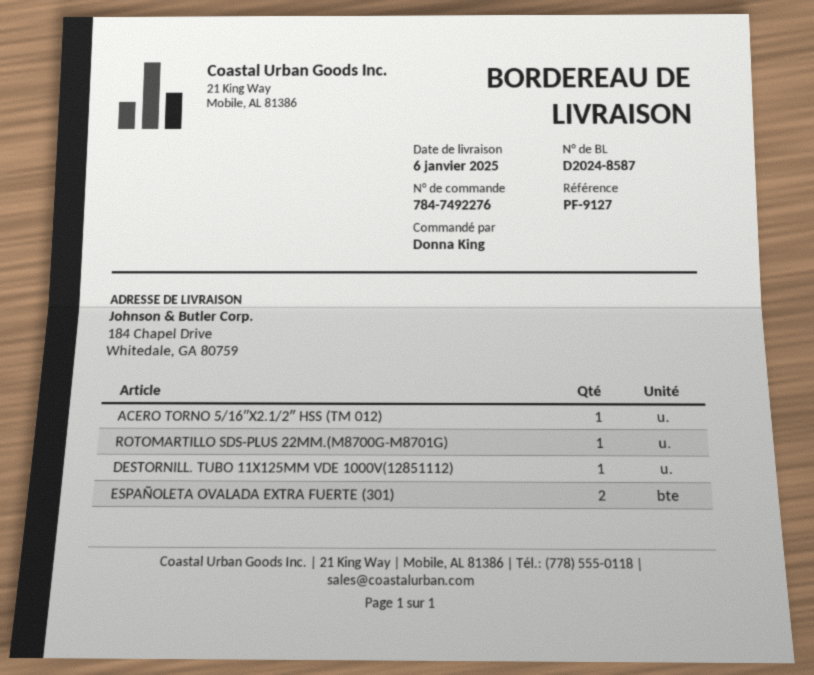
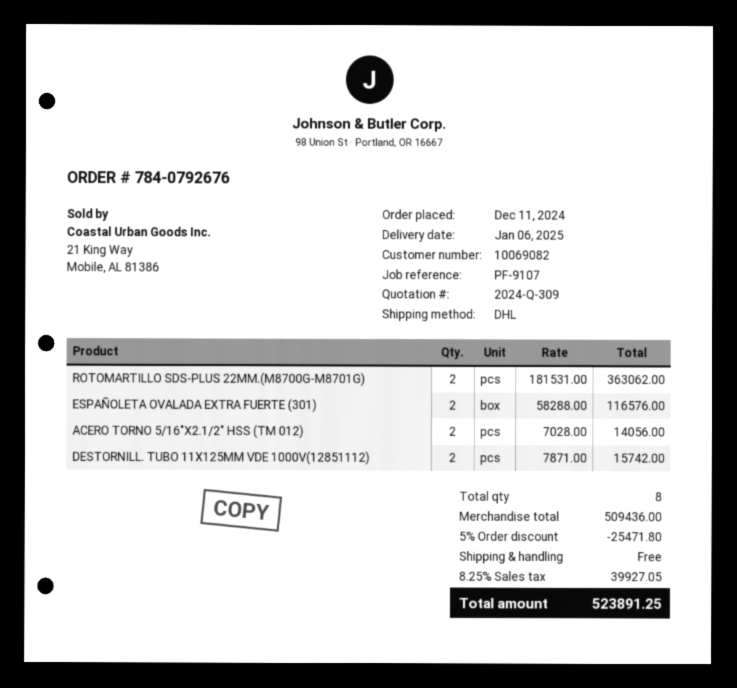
order number: 784-7492276 -> 784-0792676
reference: PF-9127 -> PF-9107
ACERO TORNO 5/16″X2.1/2″ HSS (TM 012): 1 -> 2
ROTOMARTILLO SDS-PLUS 22MM.(M8700G-M8701G): 1 -> 2
DESTORNILL. TUBO 11X125MM VDE 1000V(12851112): 1 -> 2

